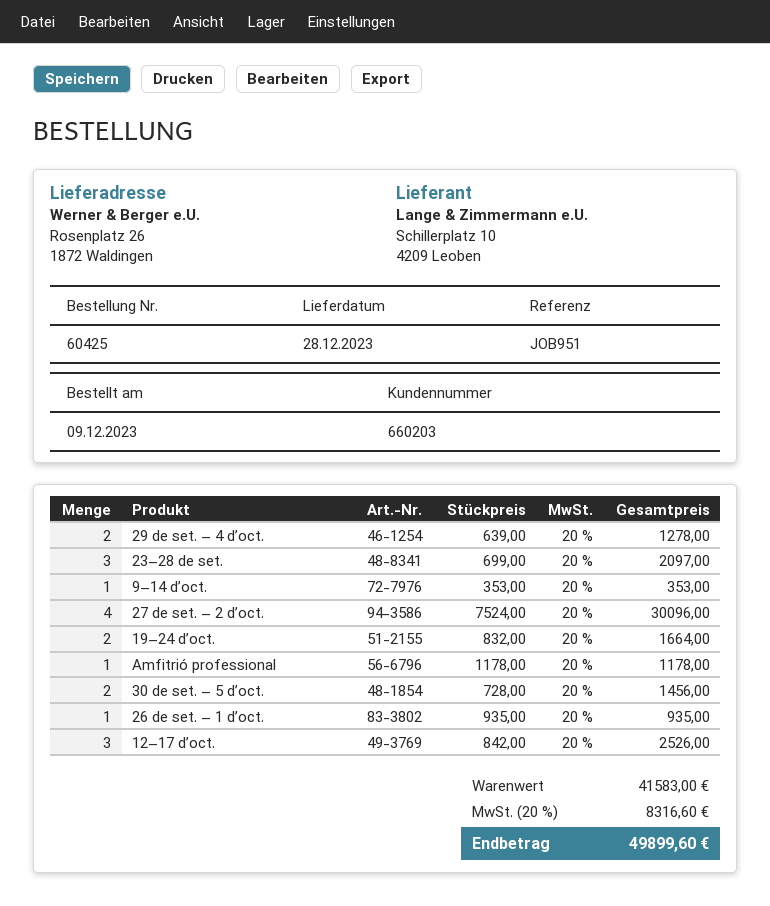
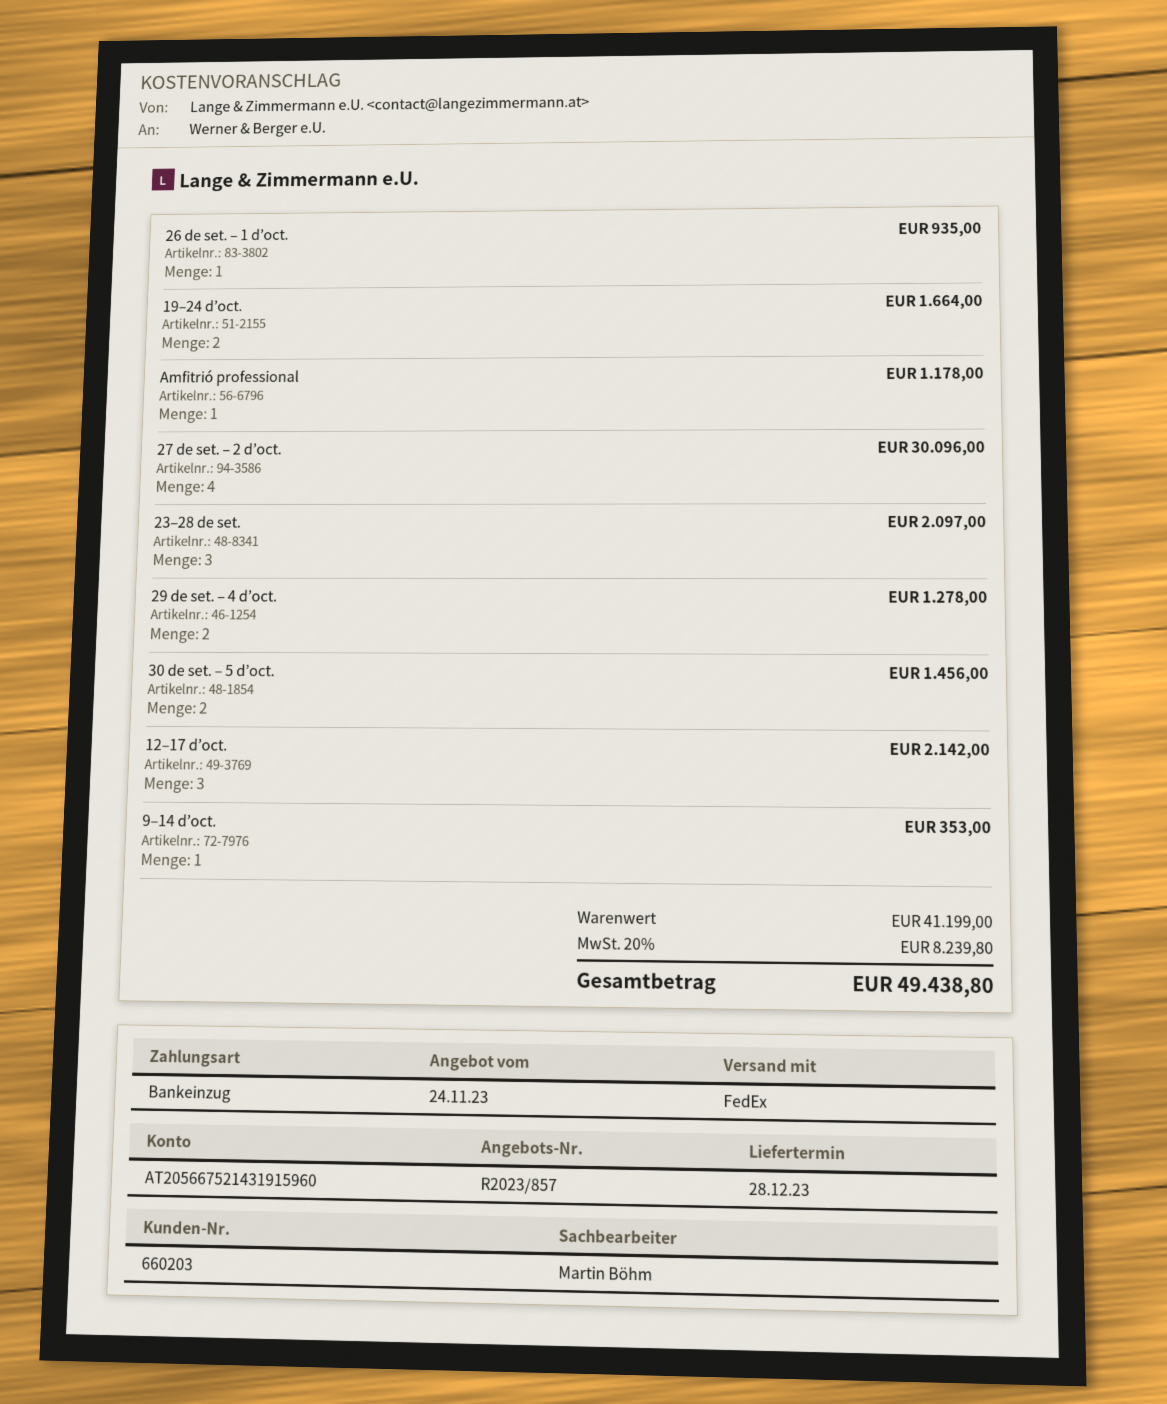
12–17 d’oct.: 3 for 2526.00 -> 3 for 2142.00
subtotal: 41583.00 -> 41199.00
tax: 20% = 8316.60 -> 20% = 8239.80
total: 49899.60 -> 49438.80

